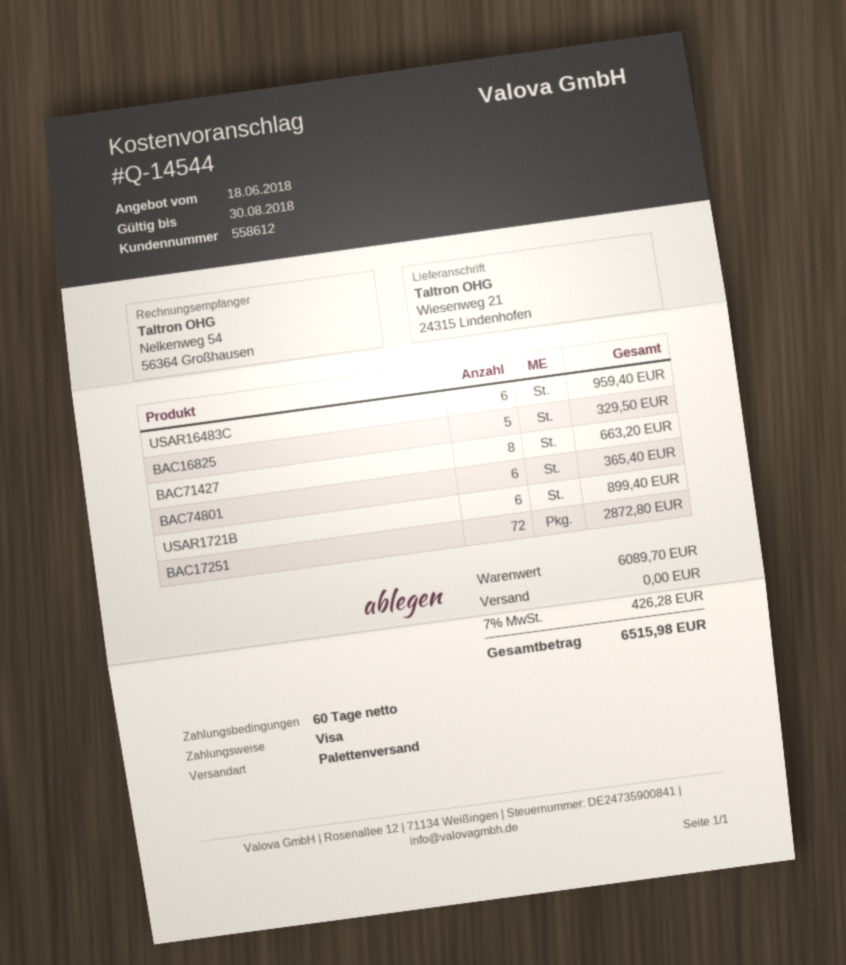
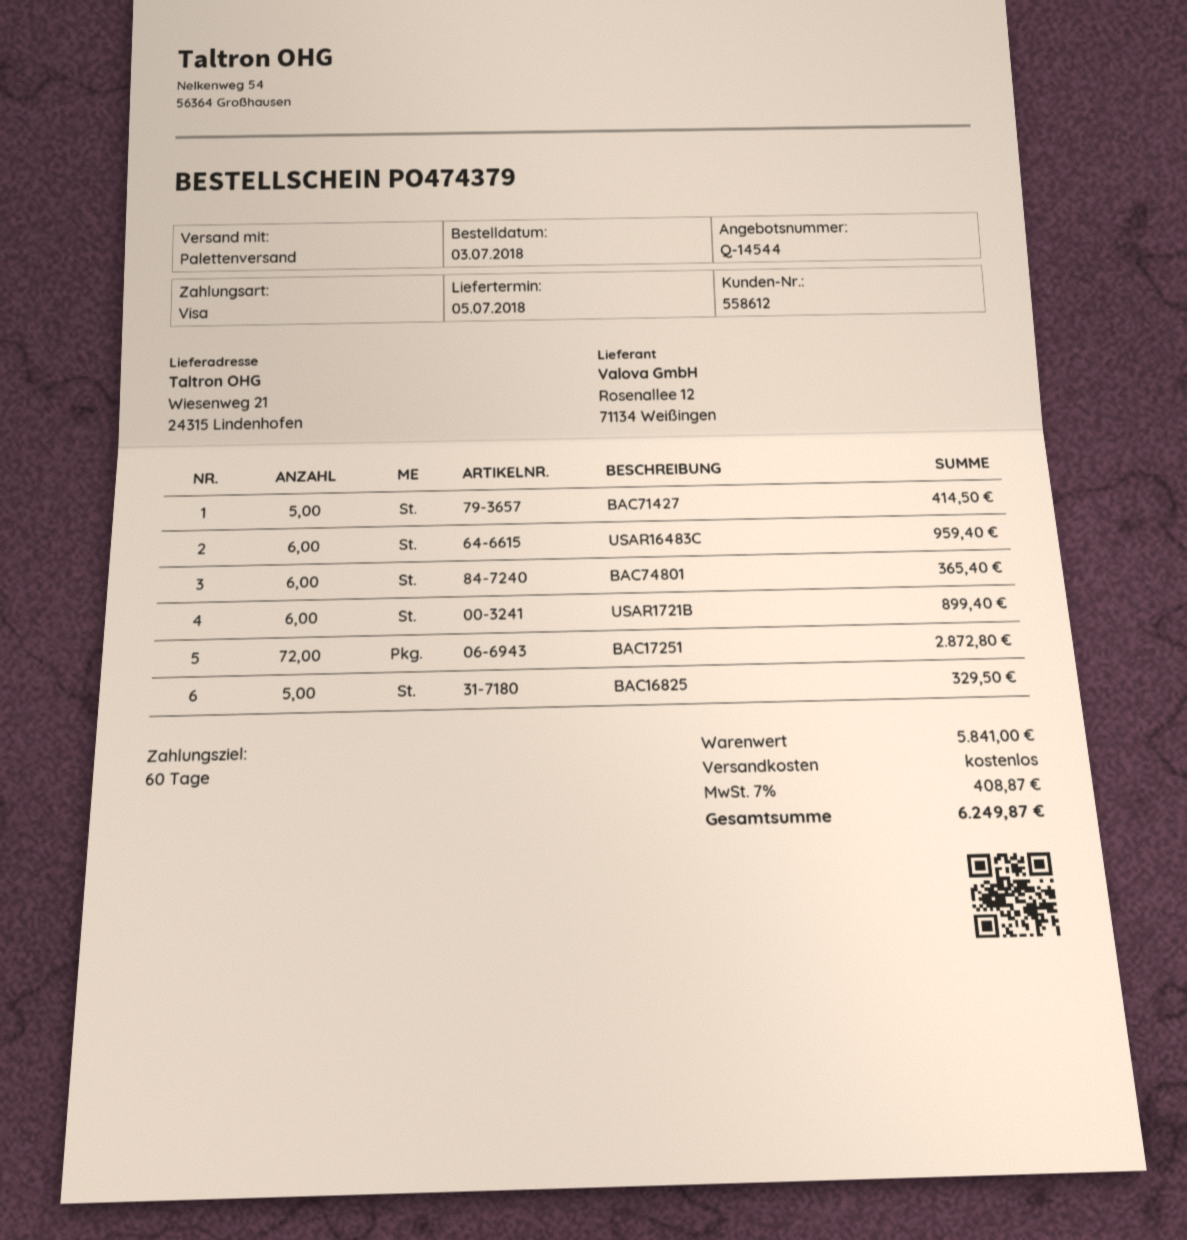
BAC71427: 8 for 663.20 -> 5 for 414.50
subtotal: 6089.70 -> 5841.00
tax: 7% = 426.28 -> 7% = 408.87
total: 6515.98 -> 6249.87

